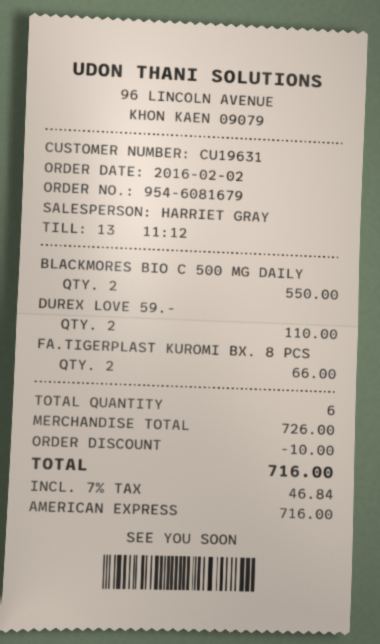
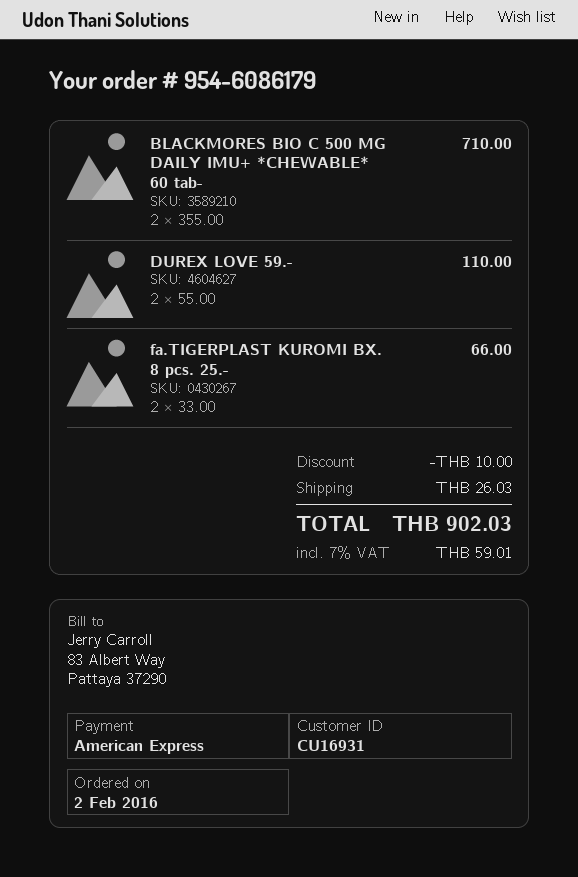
order number: 954-6081679 -> 954-6086179
customer number: CU19631 -> CU16931
BLACKMORES BIO C 500 MG DAILY: 2 for 550.00 -> 2 for 710.00
shipping: none -> 26.03
tax: 7% = 46.84 -> 7% = 59.01
total: 716.00 -> 902.03

